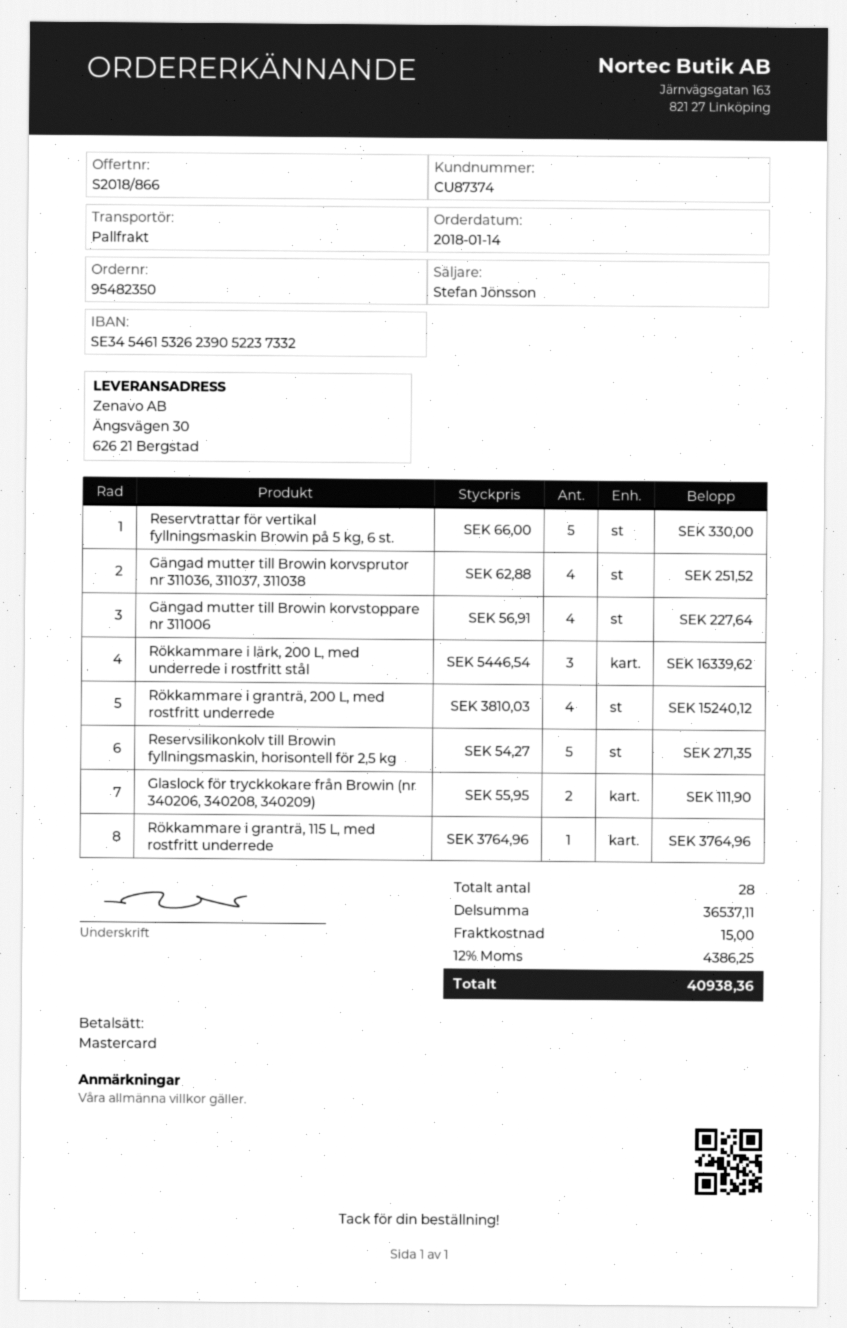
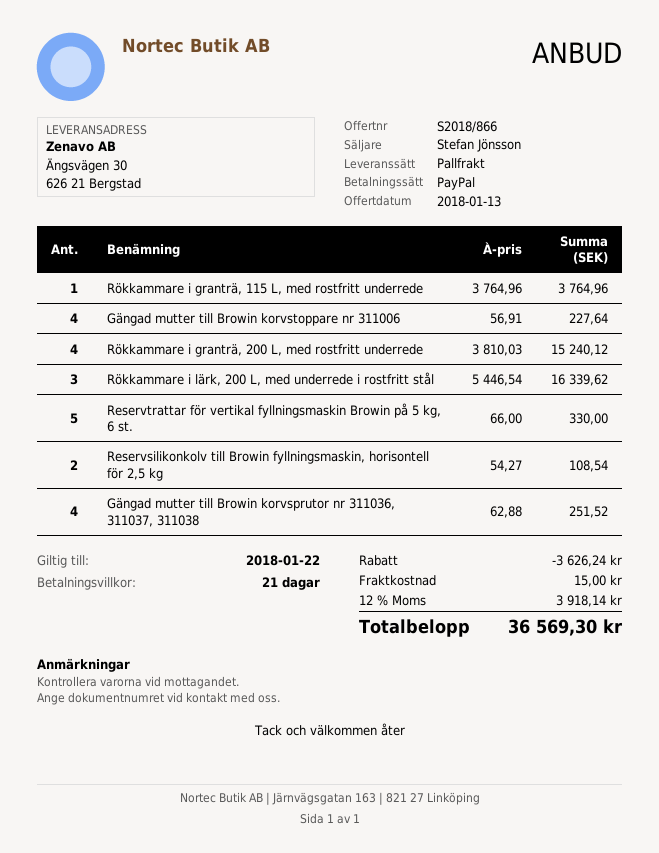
payment method: Mastercard -> PayPal
Reservsilikonkolv till Browin fyllningsmaskin, horisontell för 2,5 kg: 5 x 54.27 = 271.35 -> 2 x 54.27 = 108.54
Glaslock för tryckkokare från Browin (nr 340206, 340208, 340209): 2 x 55.95 = 111.90 -> none
discount: none -> 3626.24
tax: 12% = 4386.25 -> 12% = 3918.14
total: 40938.36 -> 36569.30

